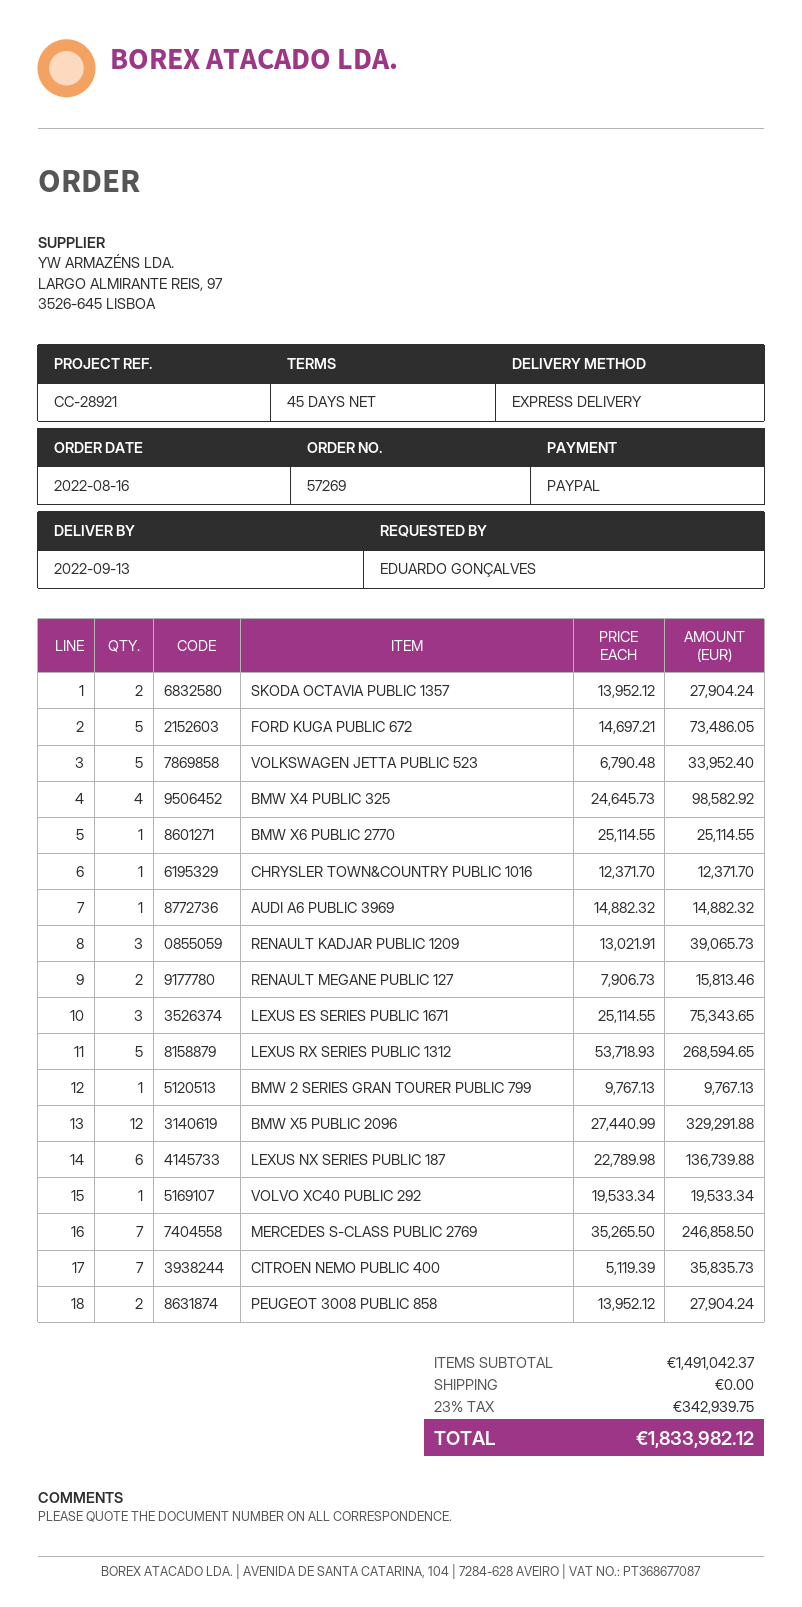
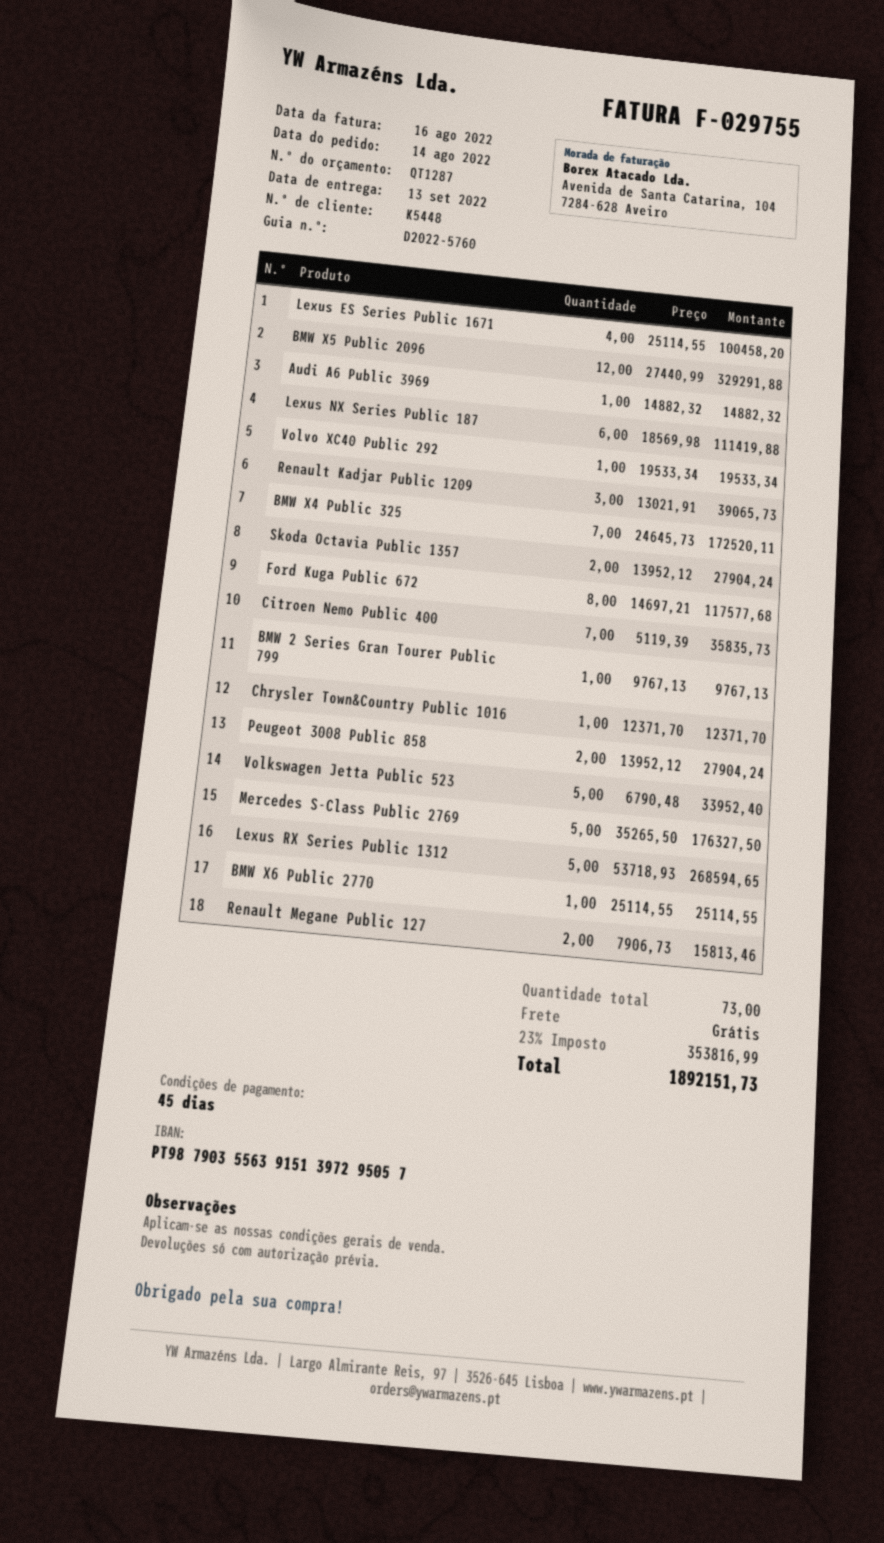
order date: 2022-08-16 -> 2022-08-14
FORD KUGA PUBLIC 672: 5 x 14697.21 = 73486.05 -> 8 x 14697.21 = 117577.68
BMW X4 PUBLIC 325: 4 x 24645.73 = 98582.92 -> 7 x 24645.73 = 172520.11
LEXUS ES SERIES PUBLIC 1671: 3 x 25114.55 = 75343.65 -> 4 x 25114.55 = 100458.20
LEXUS NX SERIES PUBLIC 187: 6 x 22789.98 = 136739.88 -> 6 x 18569.98 = 111419.88
MERCEDES S-CLASS PUBLIC 2769: 7 x 35265.50 = 246858.50 -> 5 x 35265.50 = 176327.50
tax: 23% = 342939.75 -> 23% = 353816.99
total: 1833982.12 -> 1892151.73

